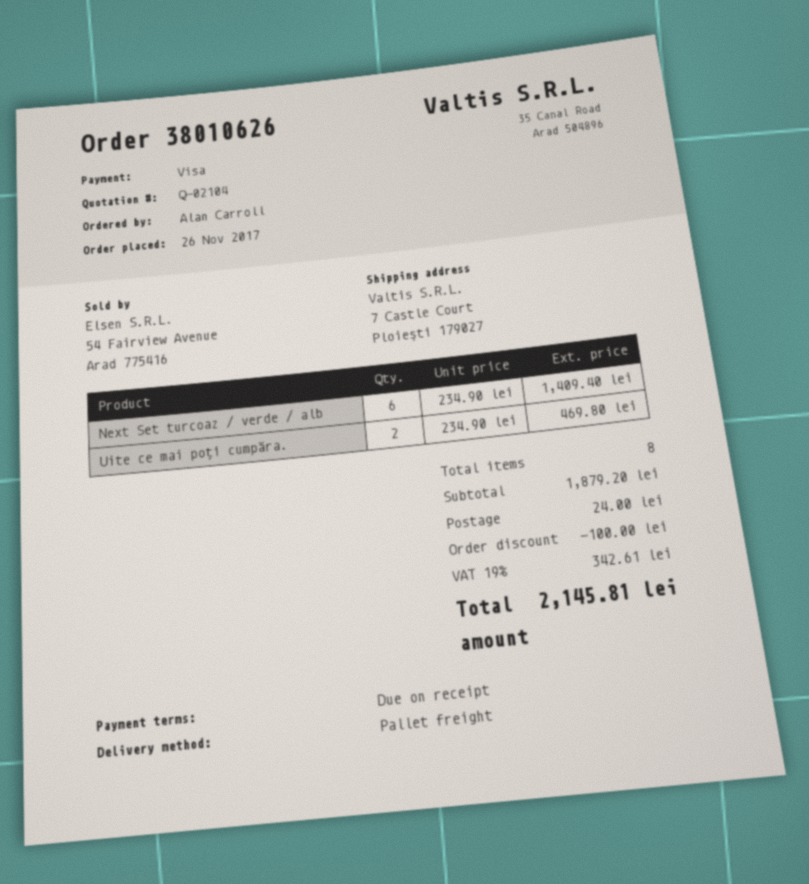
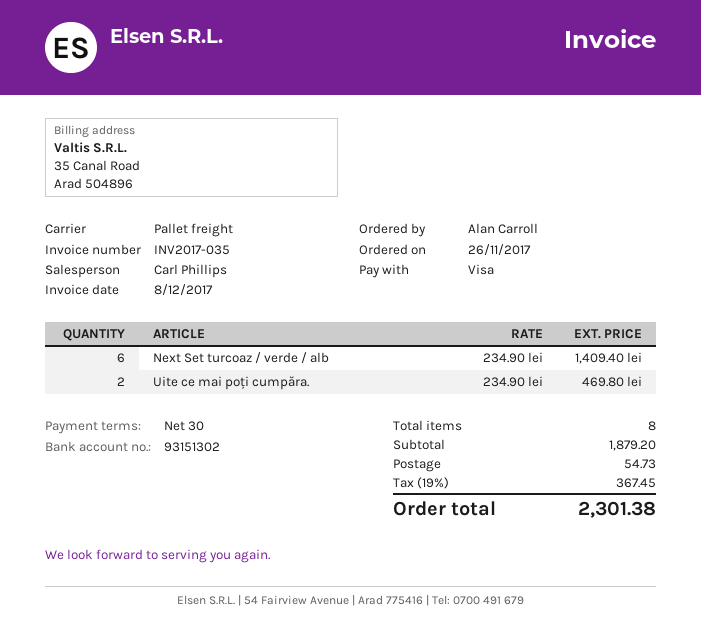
payment terms: on receipt -> 30 days
discount: 100.00 -> none
shipping: 24.00 -> 54.73
tax: 19% = 342.61 -> 19% = 367.45
total: 2145.81 -> 2301.38

